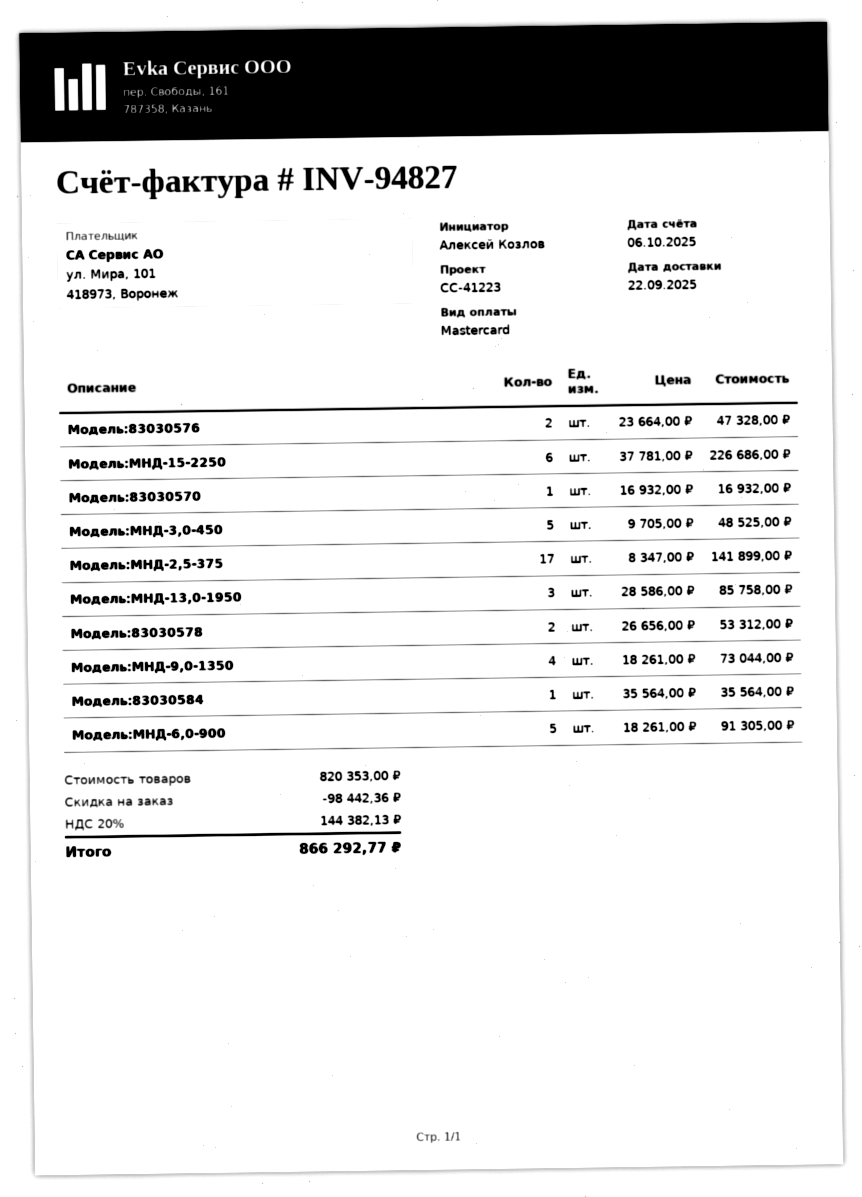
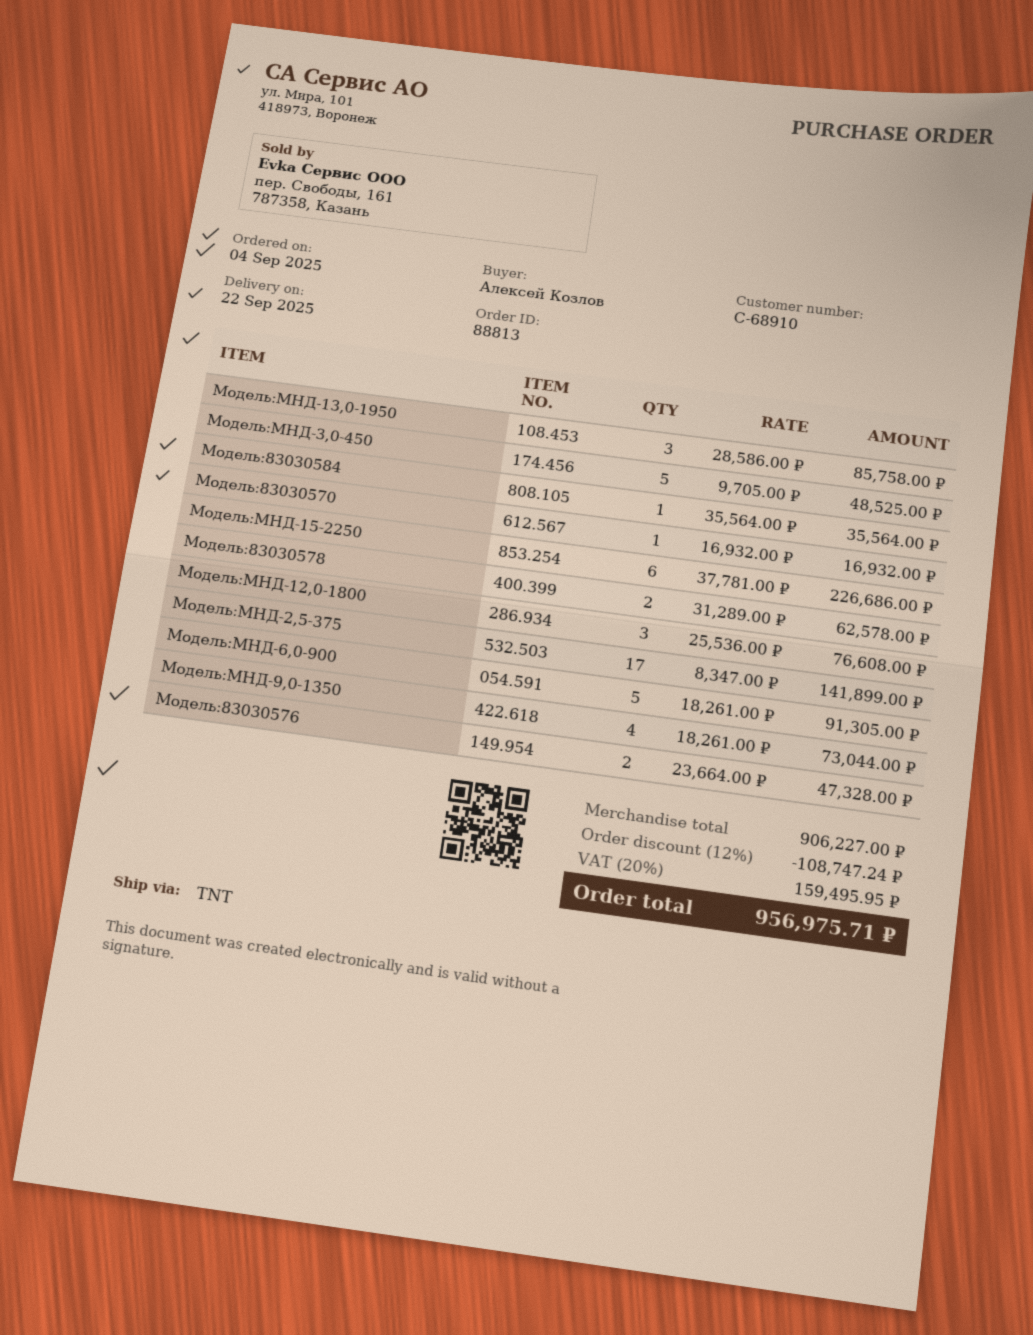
Модель:83030578: 2 x 26656.00 = 53312.00 -> 2 x 31289.00 = 62578.00
Модель:МНД-12,0-1800: none -> 3 x 25536.00 = 76608.00
subtotal: 820353.00 -> 906227.00
discount: 98442.36 -> 108747.24
tax: 20% = 144382.13 -> 20% = 159495.95
total: 866292.77 -> 956975.71

